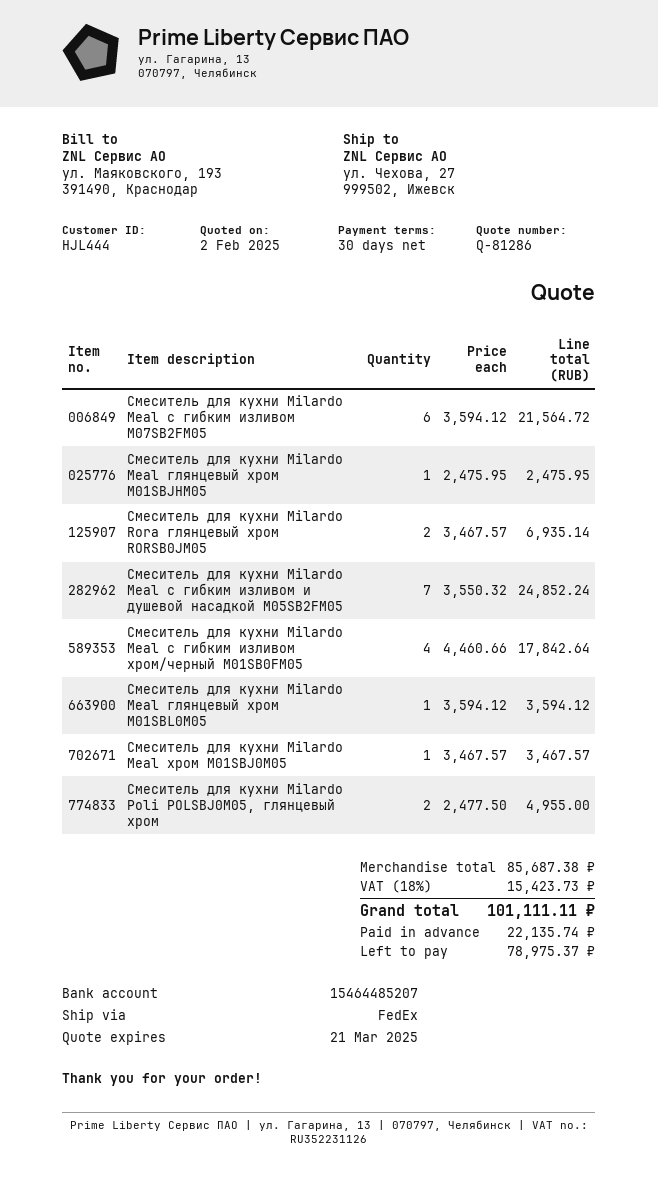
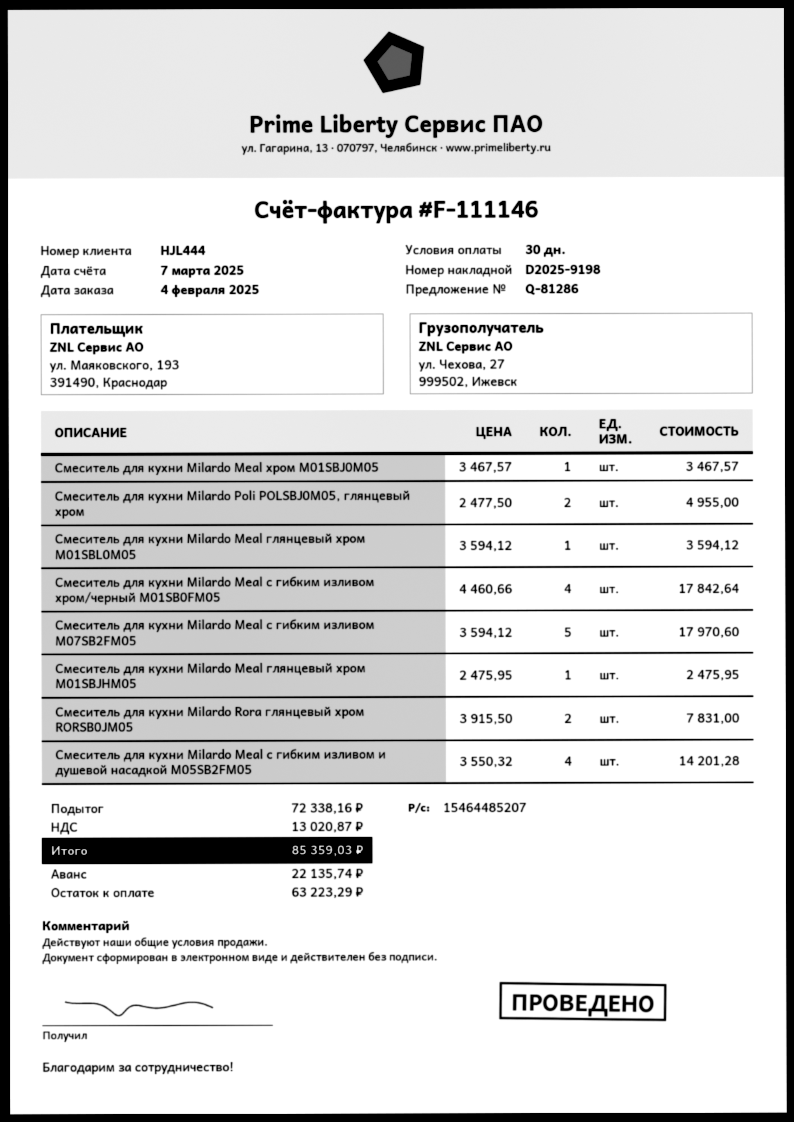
Смеситель для кухни Milardo Meal с гибким изливом M07SB2FM05: 6 x 3594.12 = 21564.72 -> 5 x 3594.12 = 17970.60
Смеситель для кухни Milardo Rora глянцевый хром RORSB0JM05: 2 x 3467.57 = 6935.14 -> 2 x 3915.50 = 7831.00
Смеситель для кухни Milardo Meal с гибким изливом и душевой насадкой M05SB2FM05: 7 x 3550.32 = 24852.24 -> 4 x 3550.32 = 14201.28
subtotal: 85687.38 -> 72338.16
tax: 15423.73 -> 13020.87
total: 101111.11 -> 85359.03
balance: 78975.37 -> 63223.29

